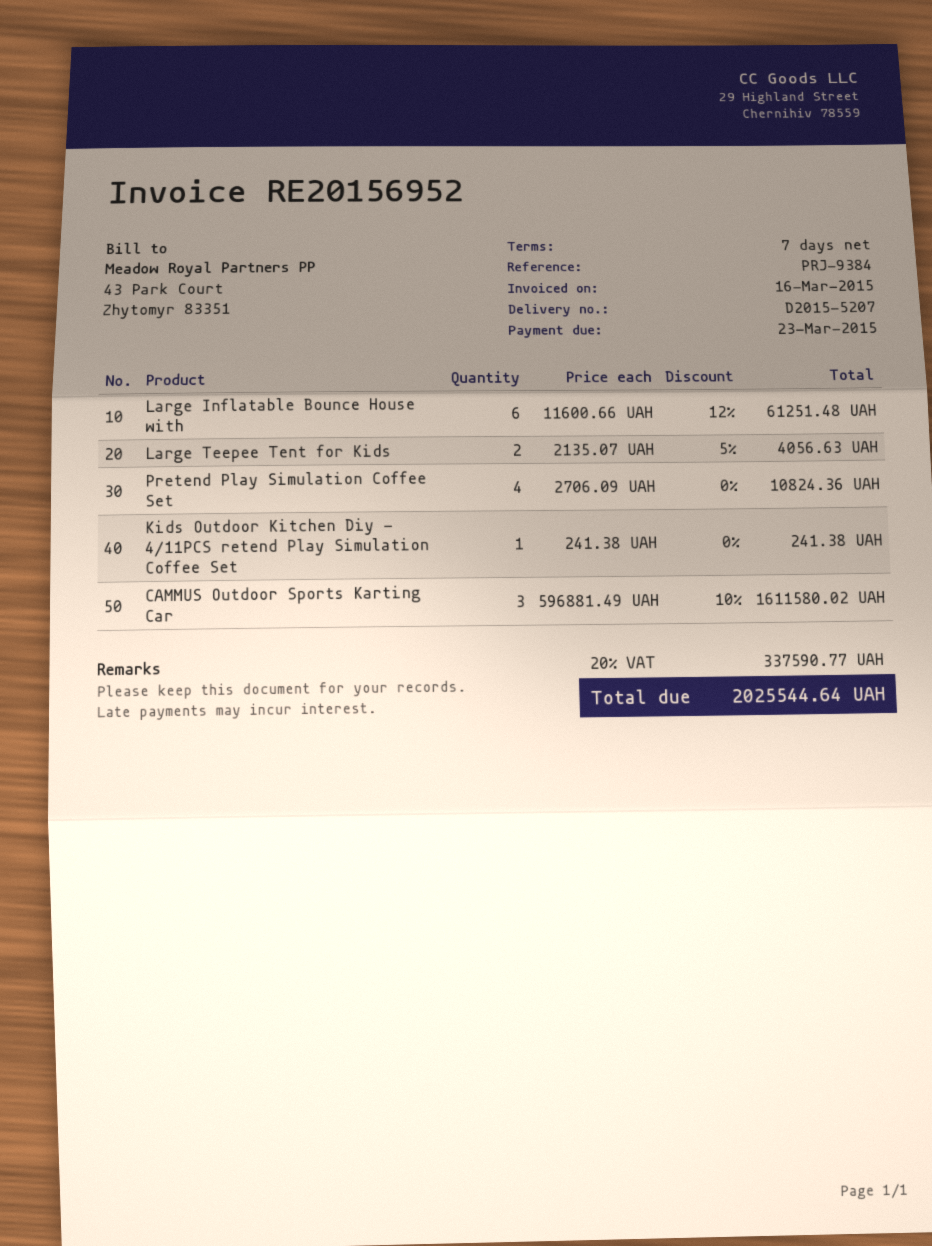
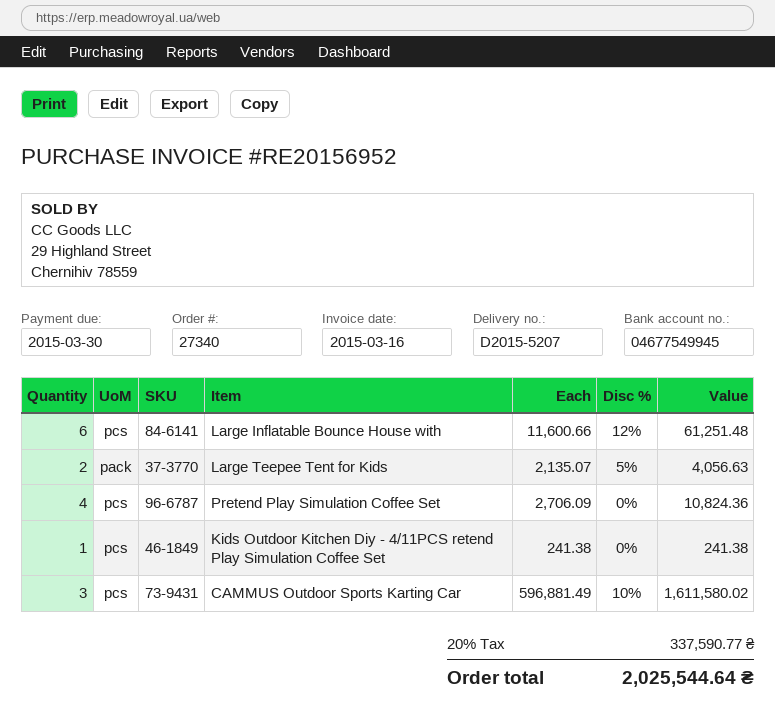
due date: 2015-03-23 -> 2015-03-30

